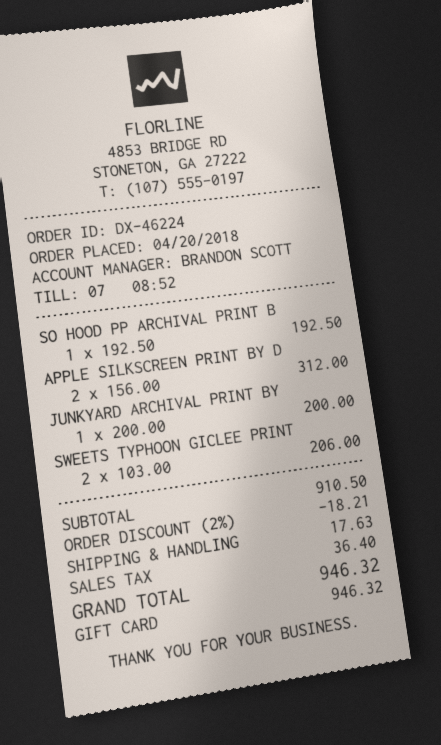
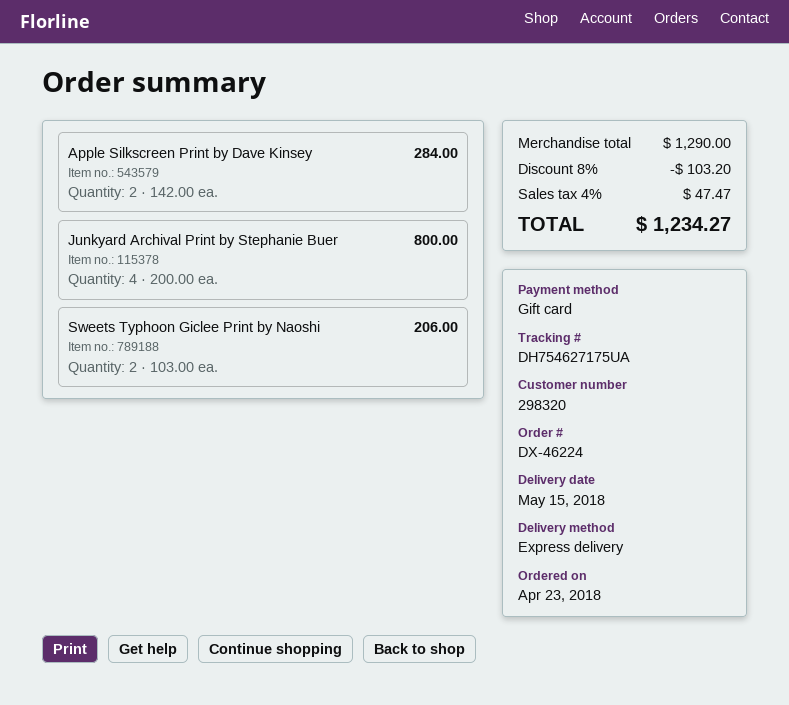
order date: 2018-04-20 -> 2018-04-23
SO HOOD PP ARCHIVAL PRINT B: 1 x 192.50 = 192.50 -> none
APPLE SILKSCREEN PRINT BY D: 2 x 156.00 = 312.00 -> 2 x 142.00 = 284.00
JUNKYARD ARCHIVAL PRINT BY: 1 x 200.00 = 200.00 -> 4 x 200.00 = 800.00
subtotal: 910.50 -> 1290.00
discount: 2% = 18.21 -> 8% = 103.20
shipping: 17.63 -> none
tax: 36.40 -> 47.47
total: 946.32 -> 1234.27

